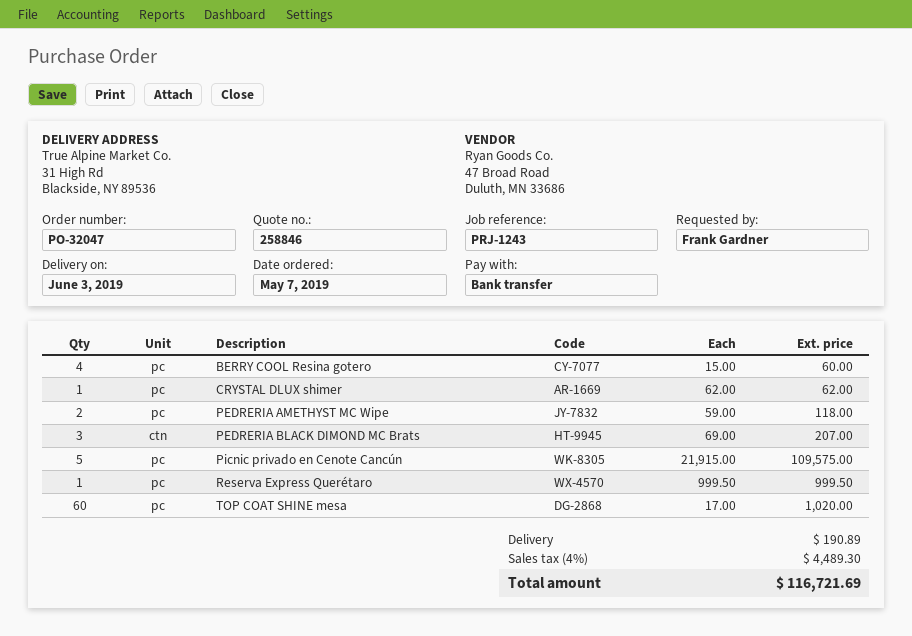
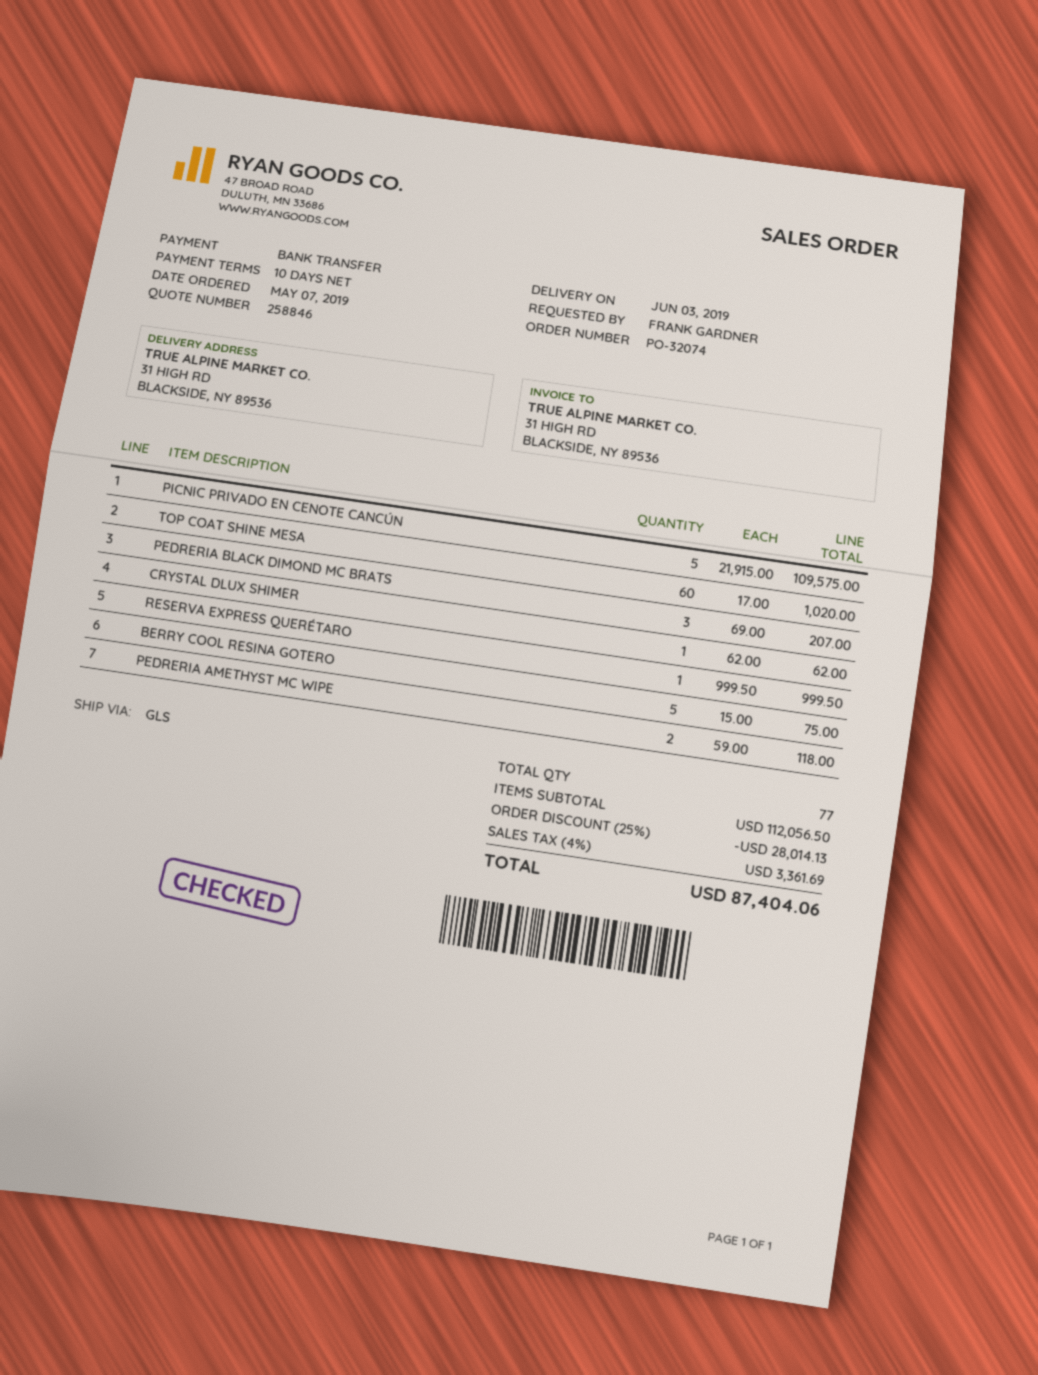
order number: PO-32047 -> PO-32074
BERRY COOL Resina gotero: 4 x 15.00 = 60.00 -> 5 x 15.00 = 75.00
discount: none -> 25% = 28014.13
shipping: 190.89 -> none
tax: 4% = 4489.30 -> 4% = 3361.69
total: 116721.69 -> 87404.06

